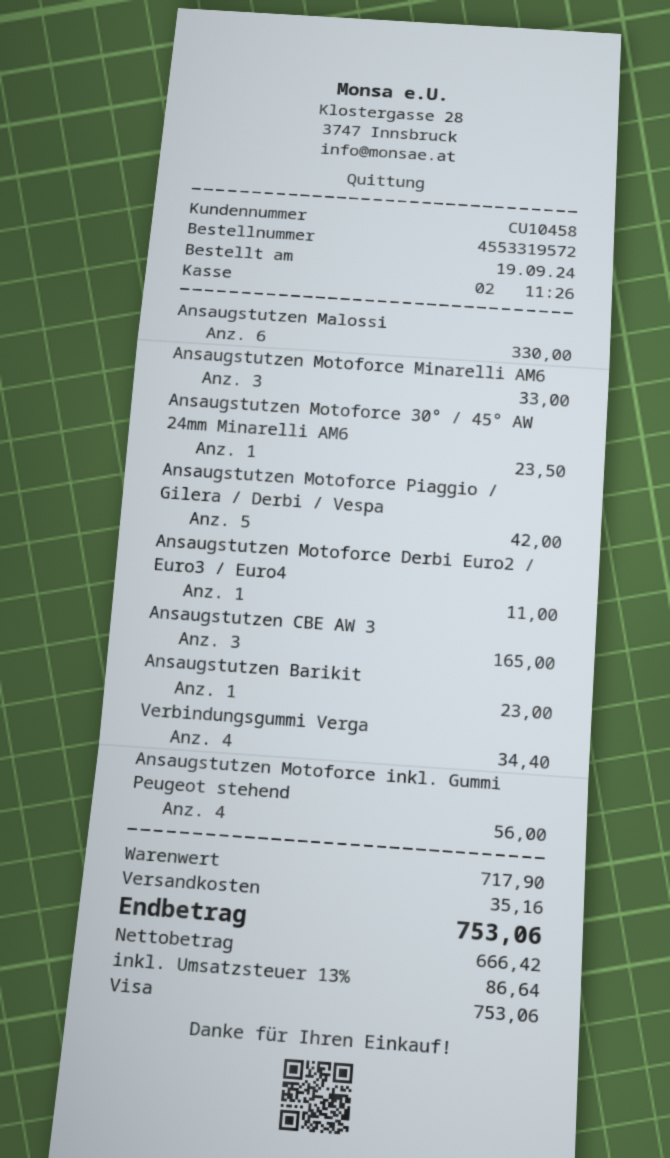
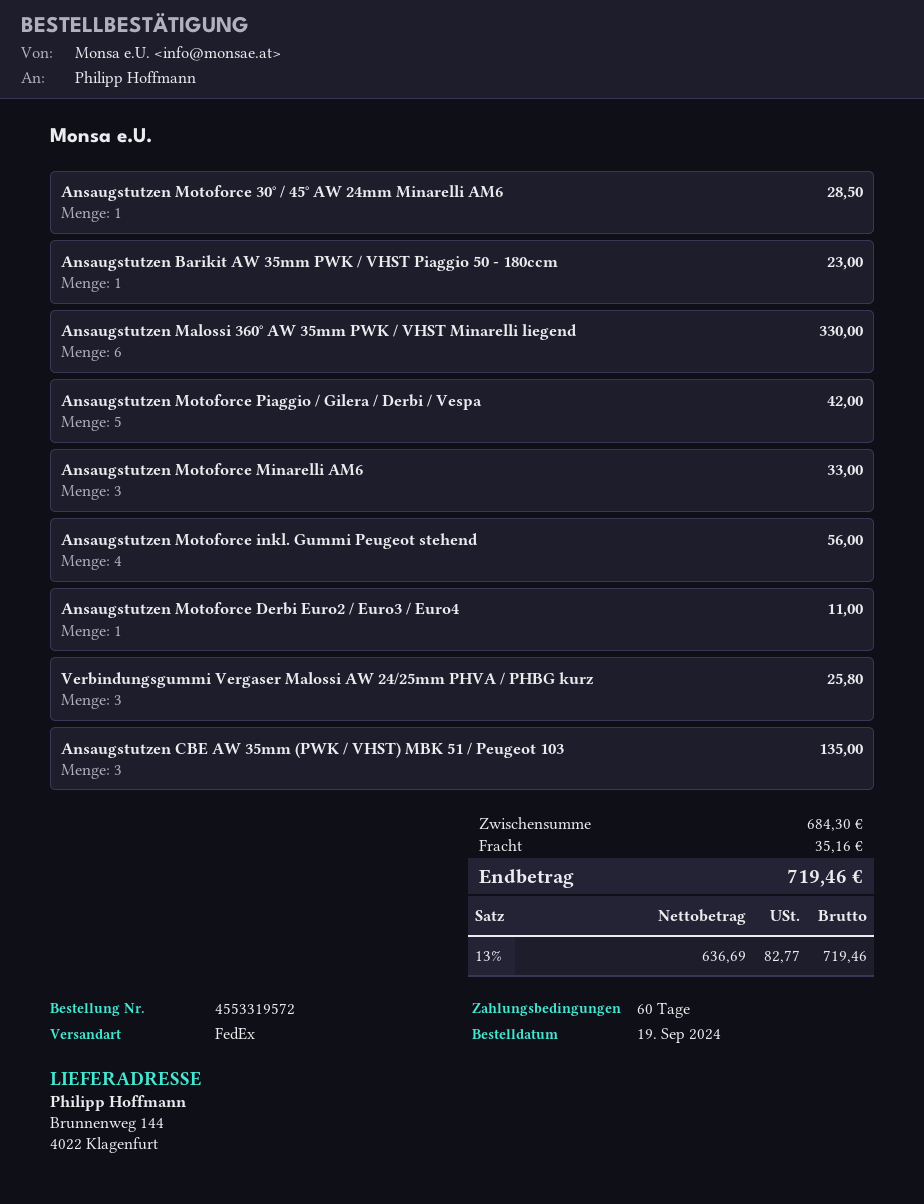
Ansaugstutzen Motoforce 30° / 45° AW 24mm Minarelli AM6: 1 for 23.50 -> 1 for 28.50
Ansaugstutzen CBE AW 3: 3 for 165.00 -> 3 for 135.00
Verbindungsgummi Verga: 4 for 34.40 -> 3 for 25.80
subtotal: 717.90 -> 684.30
net: 666.42 -> 636.69
tax: 13% = 86.64 -> 13% = 82.77
total: 753.06 -> 719.46

